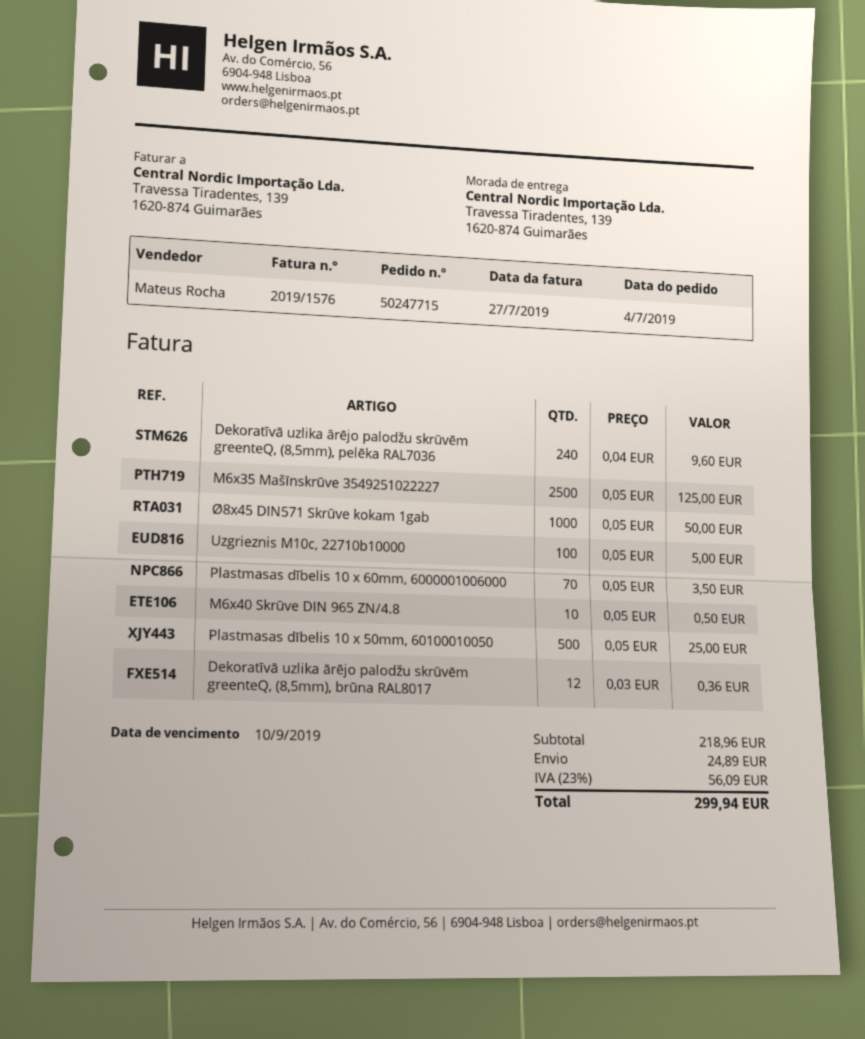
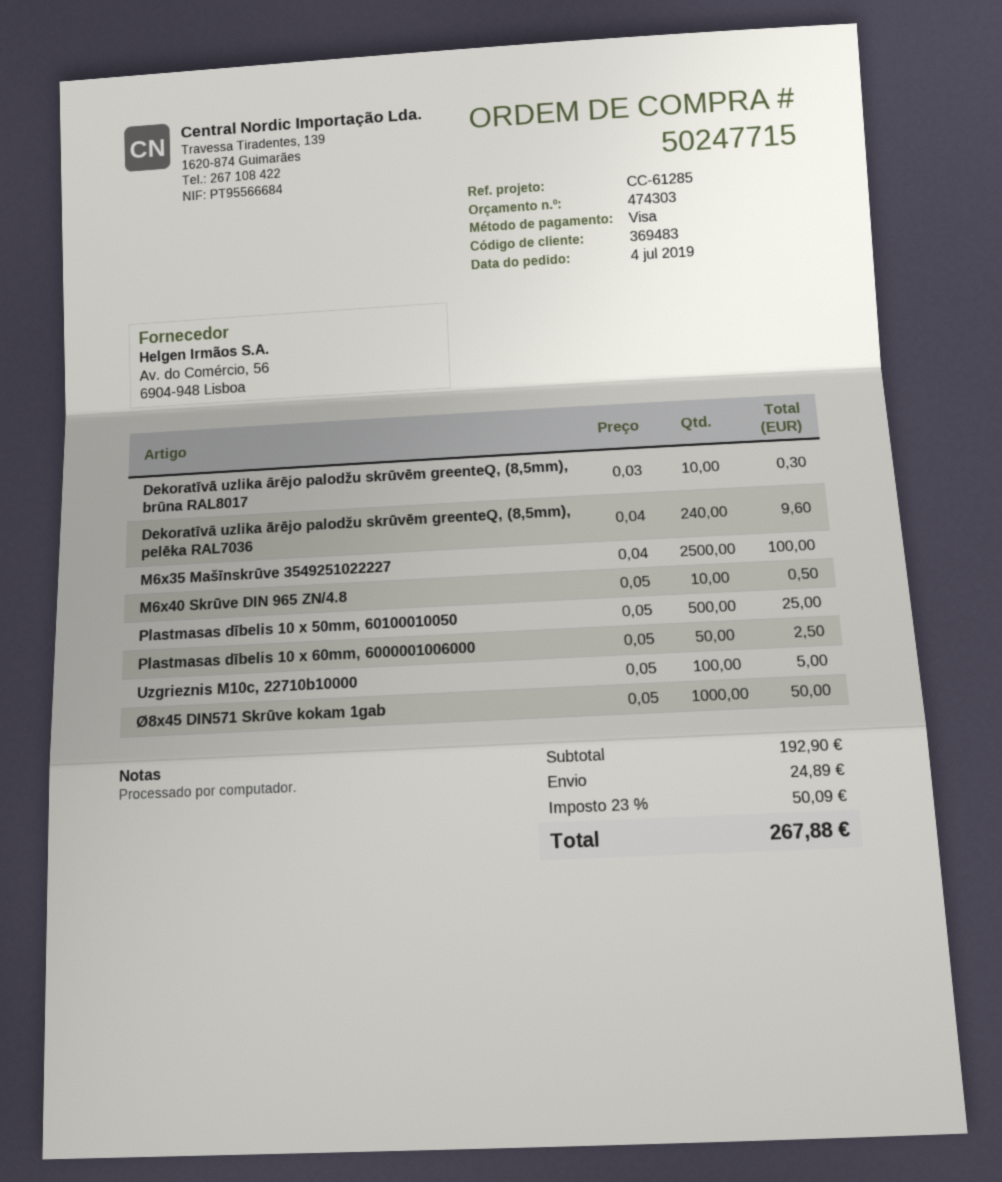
M6x35 Mašīnskrūve 3549251022227: 2500 x 0.05 = 125.00 -> 2500 x 0.04 = 100.00
Plastmasas dībelis 10 x 60mm, 6000001006000: 70 x 0.05 = 3.50 -> 50 x 0.05 = 2.50
Dekoratīvā uzlika ārējo palodžu skrūvēm greenteQ, (8,5mm), brūna RAL8017: 12 x 0.03 = 0.36 -> 10 x 0.03 = 0.30
subtotal: 218.96 -> 192.90
tax: 23% = 56.09 -> 23% = 50.09
total: 299.94 -> 267.88

